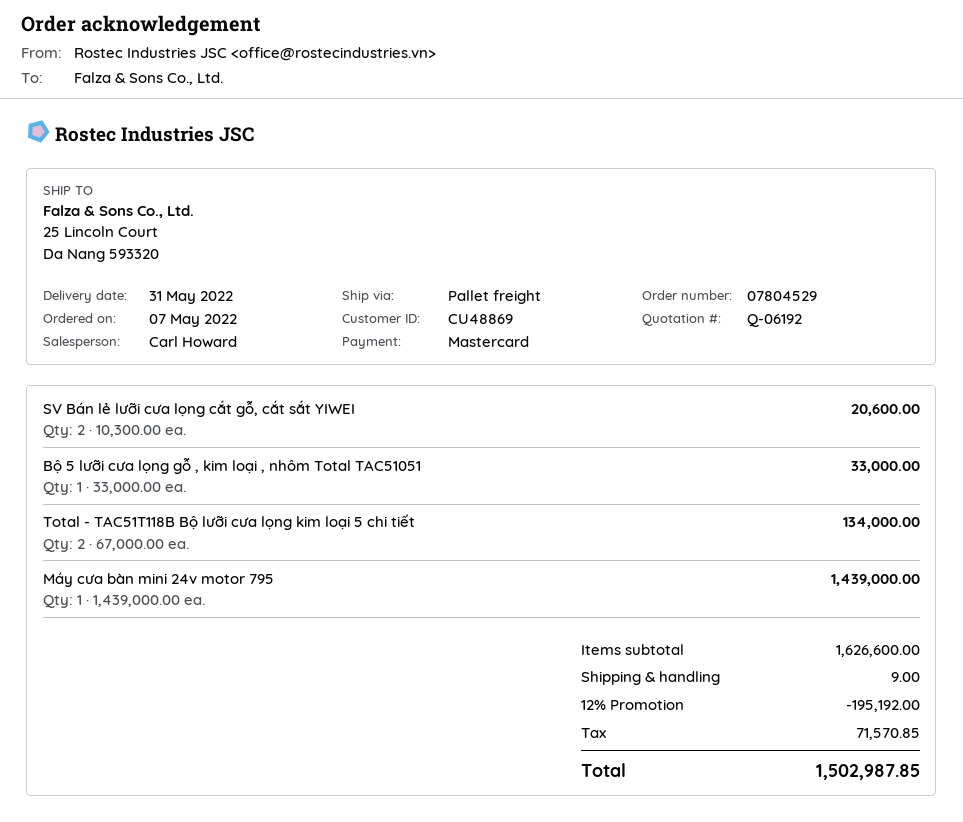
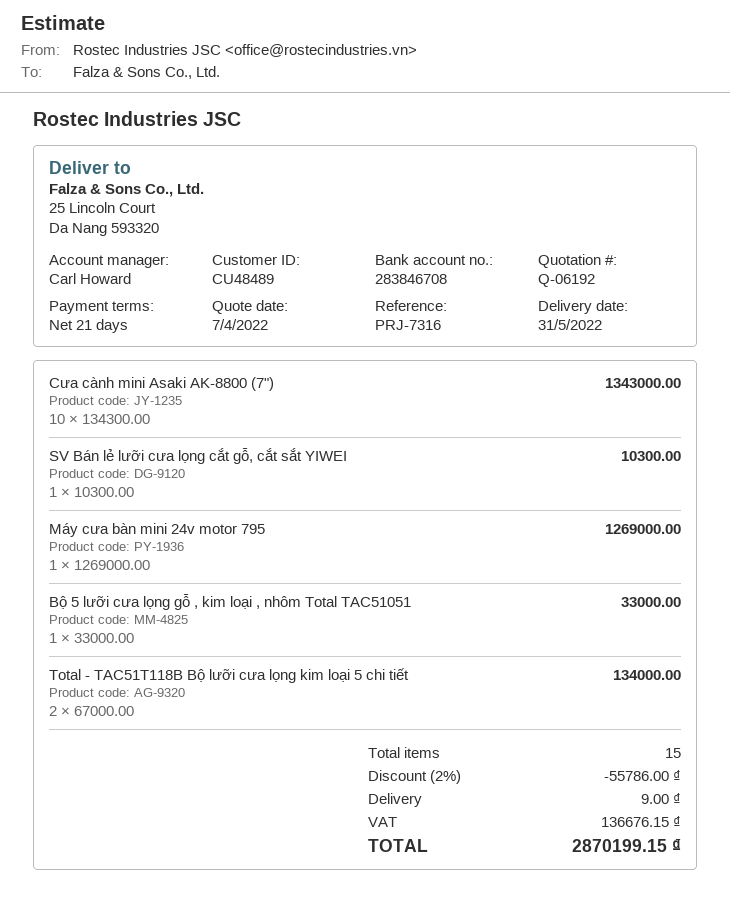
customer number: CU48869 -> CU48489
SV Bán lẻ lưỡi cưa lọng cắt gỗ, cắt sắt YIWEI: 2 x 10300.00 = 20600.00 -> 1 x 10300.00 = 10300.00
Máy cưa bàn mini 24v motor 795: 1 x 1439000.00 = 1439000.00 -> 1 x 1269000.00 = 1269000.00
Cưa cành mini Asaki AK-8800 (7"): none -> 10 x 134300.00 = 1343000.00
discount: 12% = 195192.00 -> 2% = 55786.00
tax: 71570.85 -> 136676.15
total: 1502987.85 -> 2870199.15

